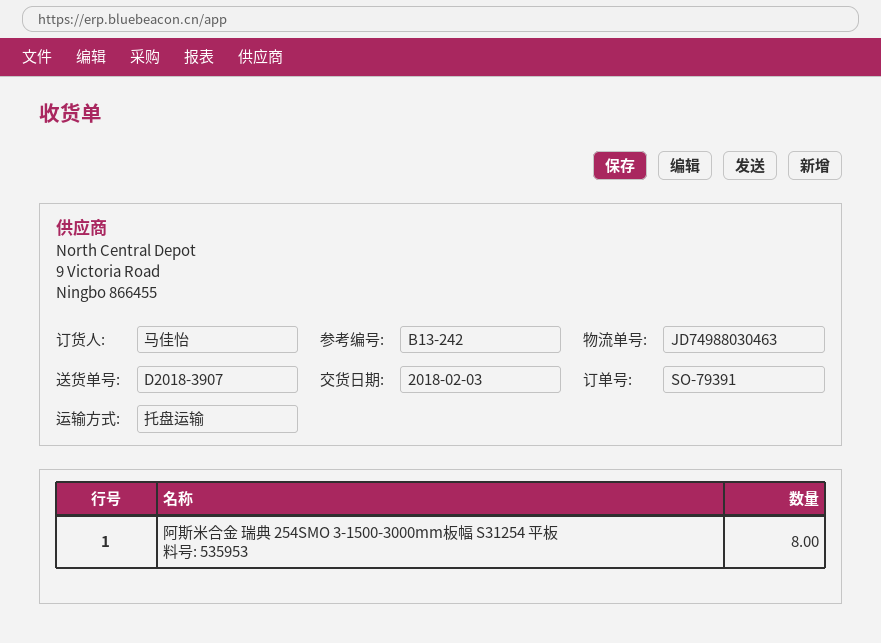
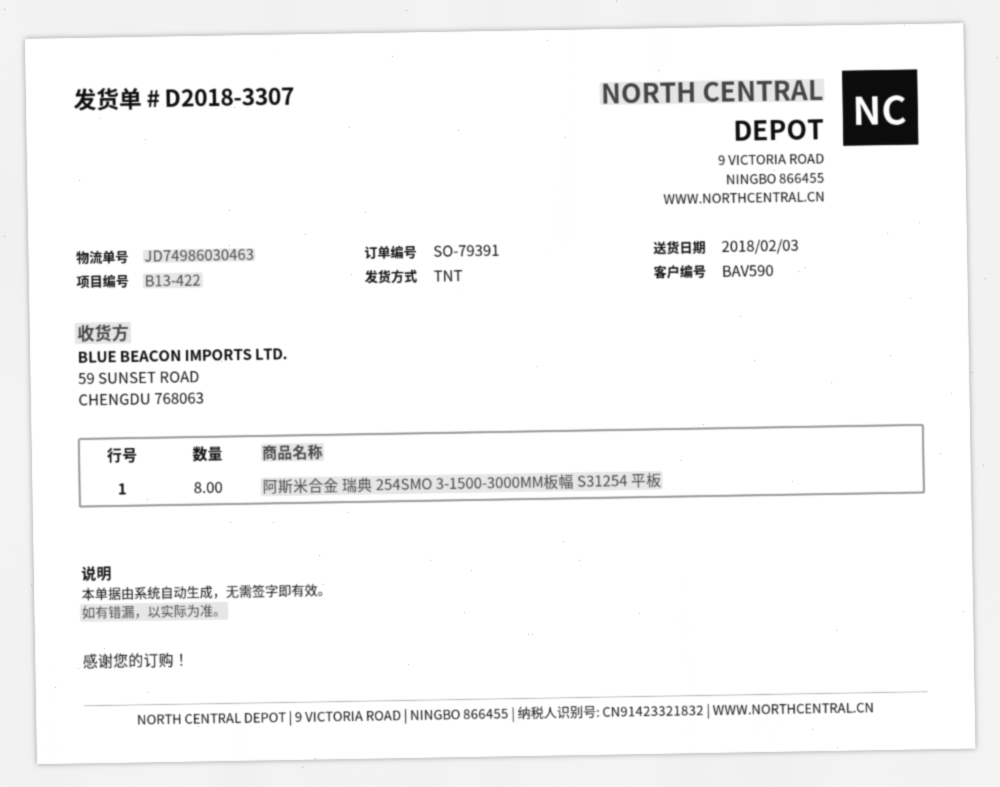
delivery note number: D2018-3907 -> D2018-3307
reference: B13-242 -> B13-422
shipping method: pallet freight -> TNT
tracking number: JD74988030463 -> JD74986030463

